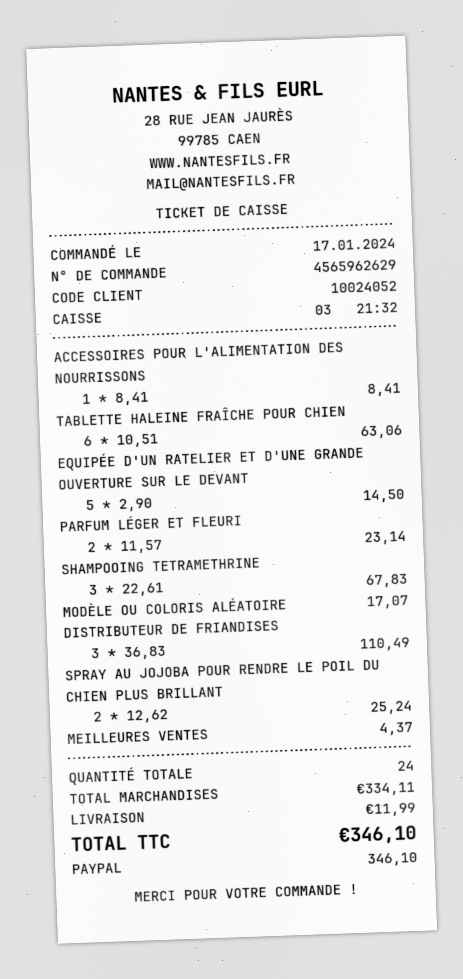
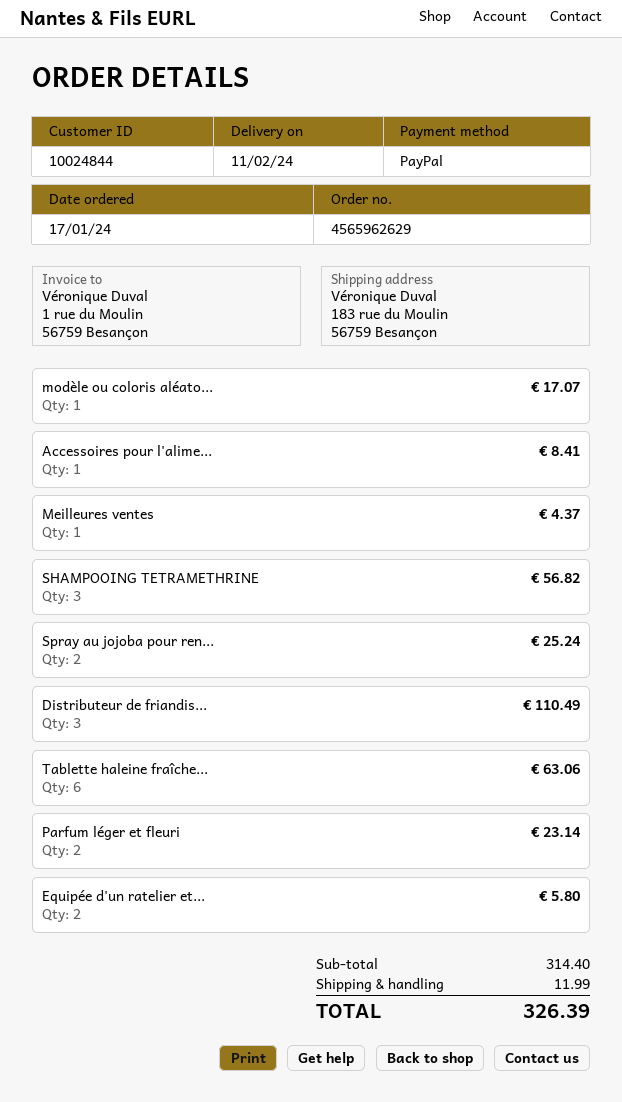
customer number: 10024052 -> 10024844
EQUIPÉE D'UN RATELIER ET D'UNE GRANDE OUVERTURE SUR LE DEVANT: 5 for 14.50 -> 2 for 5.80
SHAMPOOING TETRAMETHRINE: 3 for 67.83 -> 3 for 56.82
subtotal: 334.11 -> 314.40
total: 346.10 -> 326.39

